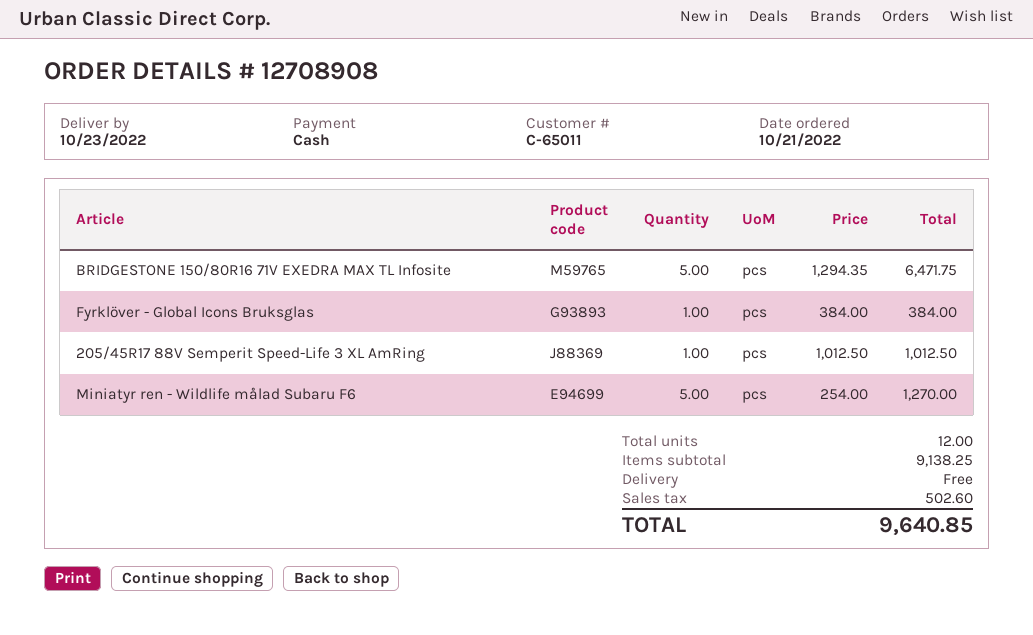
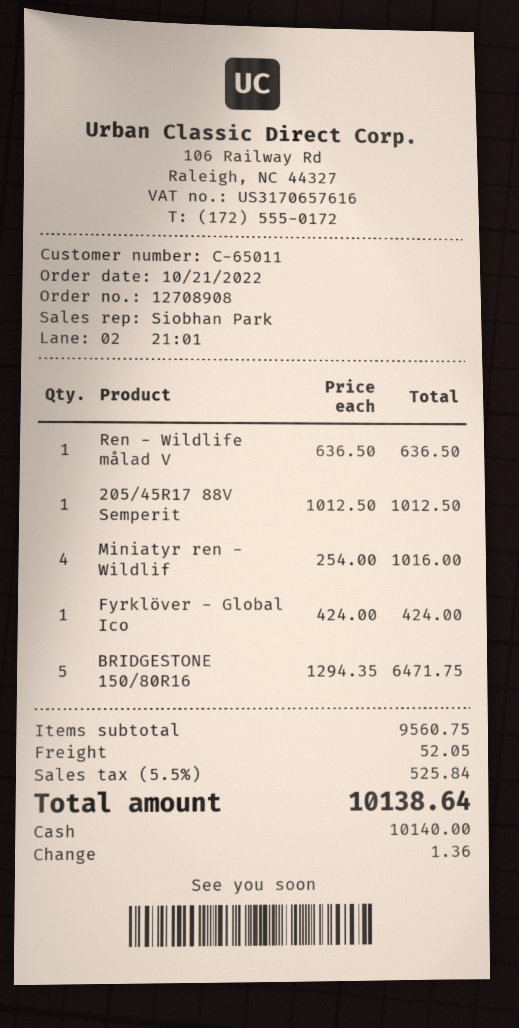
Fyrklöver - Global Icons Bruksglas: 1 x 384.00 = 384.00 -> 1 x 424.00 = 424.00
Miniatyr ren - Wildlife målad Subaru F6: 5 x 254.00 = 1270.00 -> 4 x 254.00 = 1016.00
Ren - Wildlife målad V: none -> 1 x 636.50 = 636.50
subtotal: 9138.25 -> 9560.75
shipping: 0.00 -> 52.05
tax: 502.60 -> 525.84
total: 9640.85 -> 10138.64

